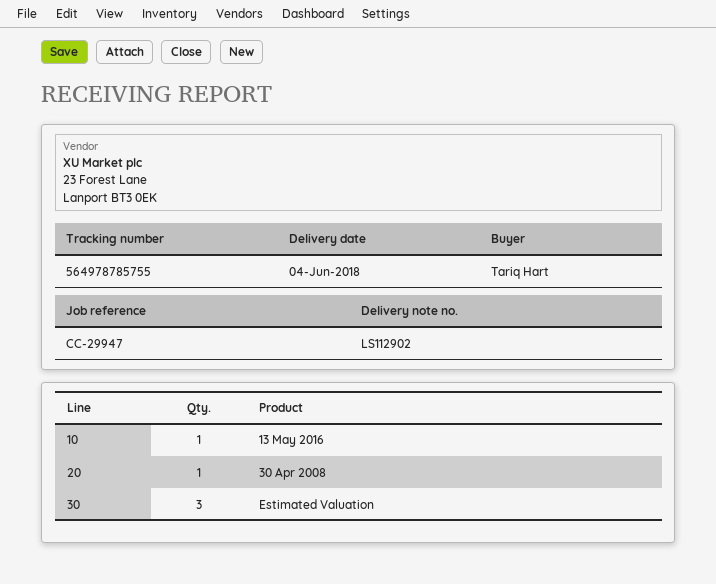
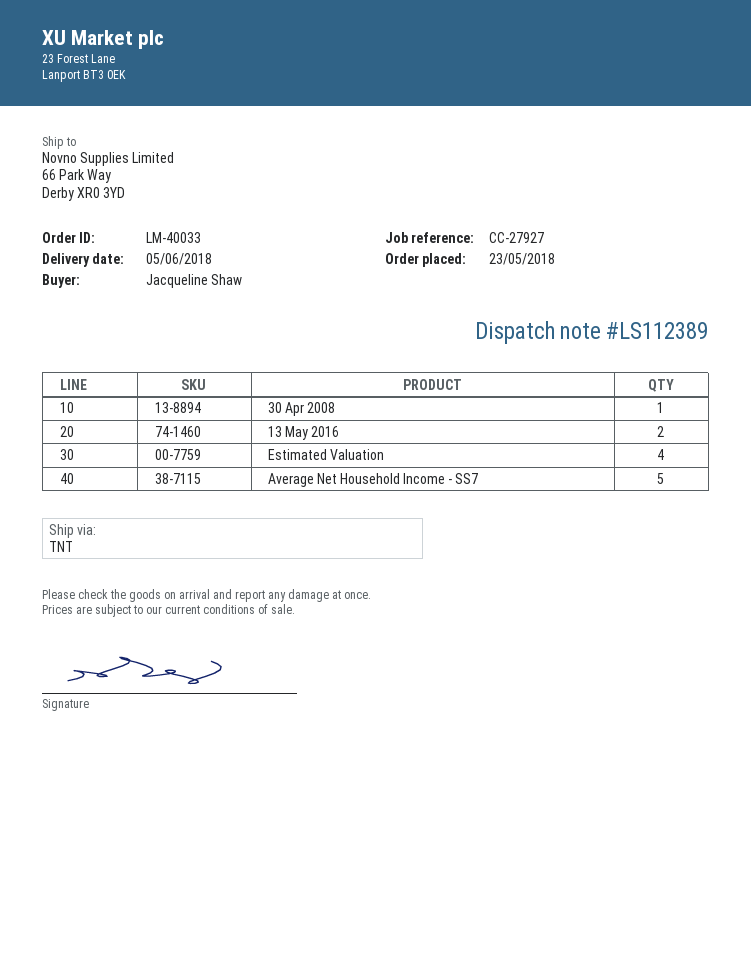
delivery note number: LS112902 -> LS112389
delivery date: 2018-06-04 -> 2018-06-05
reference: CC-29947 -> CC-27927
ordered by: Tariq Hart -> Jacqueline Shaw
13 May 2016: 1 -> 2
Estimated Valuation: 3 -> 4
Average Net Household Income - SS7: none -> 5

